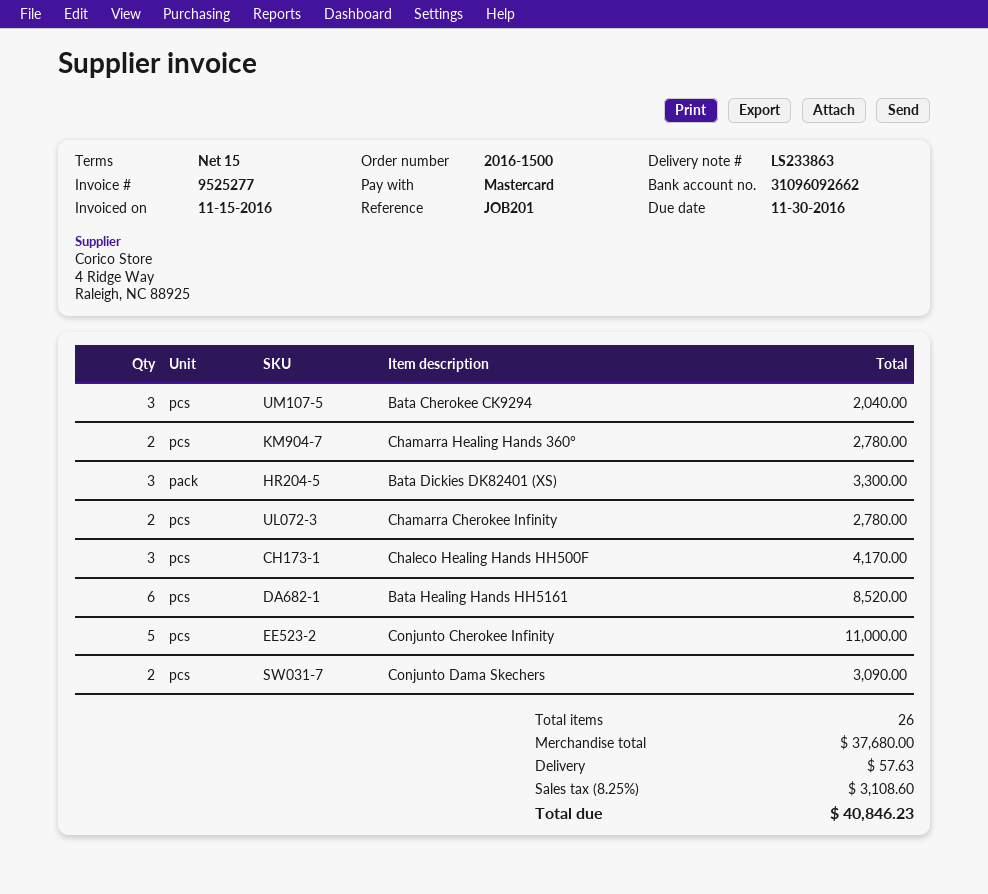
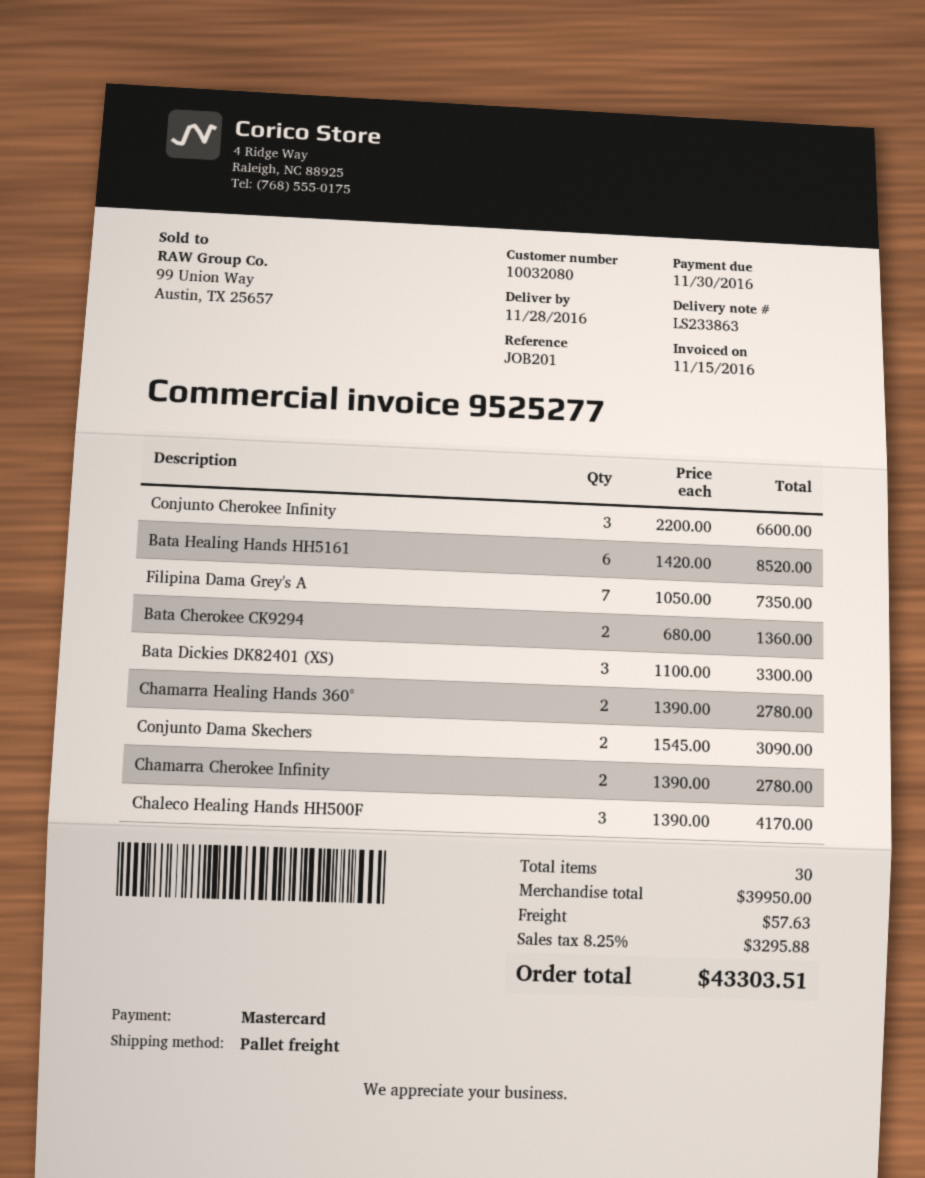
Bata Cherokee CK9294: 3 for 2040.00 -> 2 for 1360.00
Conjunto Cherokee Infinity: 5 for 11000.00 -> 3 for 6600.00
Filipina Dama Grey's A: none -> 7 for 7350.00
total quantity: 26 -> 30
subtotal: 37680.00 -> 39950.00
tax: 8.25% = 3108.60 -> 8.25% = 3295.88
total: 40846.23 -> 43303.51

